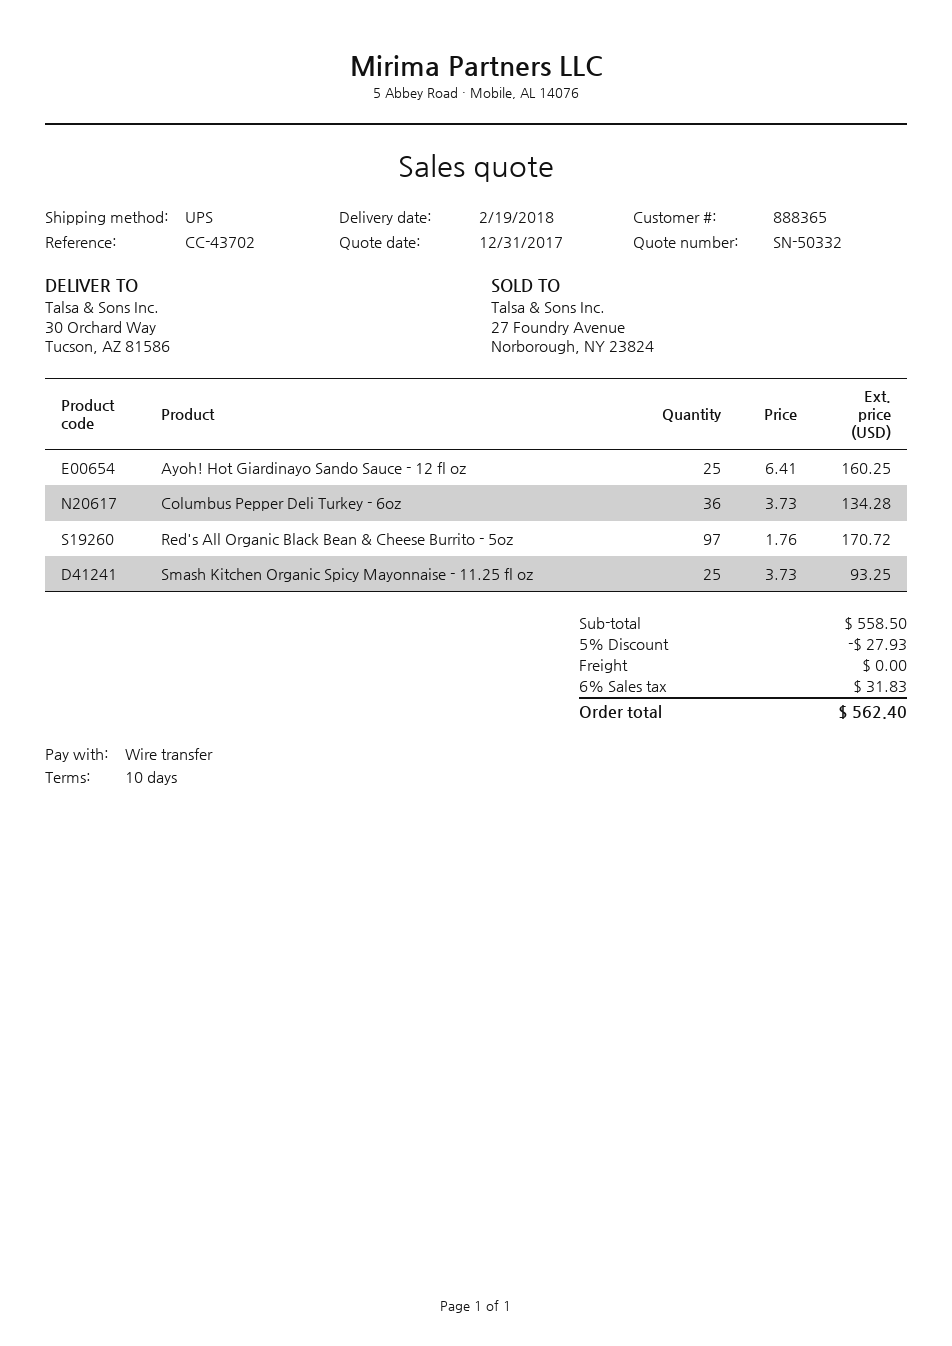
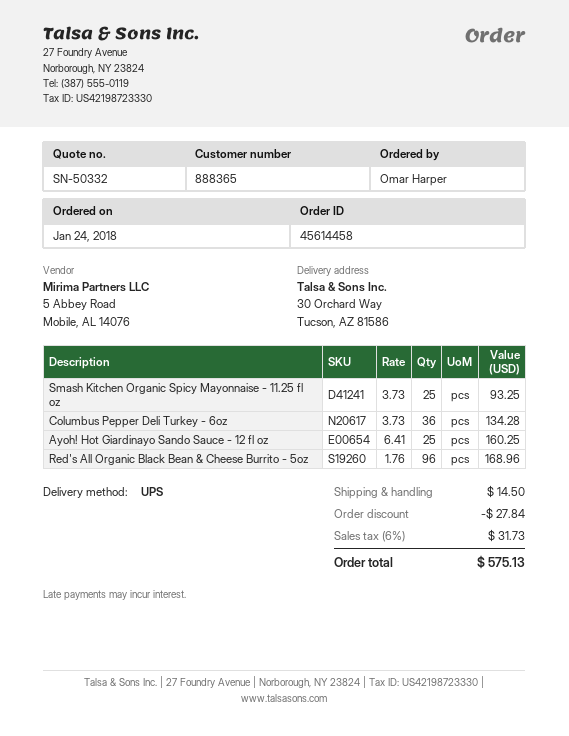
Red's All Organic Black Bean & Cheese Burrito - 5oz: 97 x 1.76 = 170.72 -> 96 x 1.76 = 168.96
discount: 27.93 -> 27.84
shipping: 0.00 -> 14.50
tax: 6% = 31.83 -> 6% = 31.73
total: 562.40 -> 575.13

